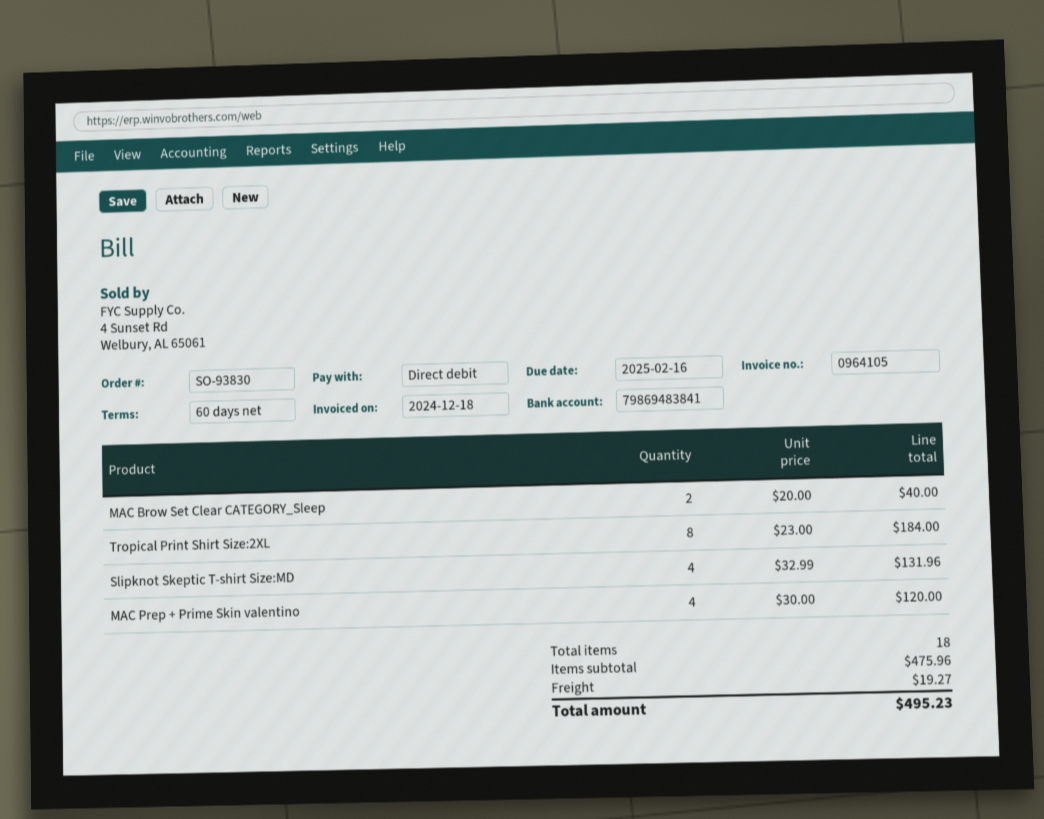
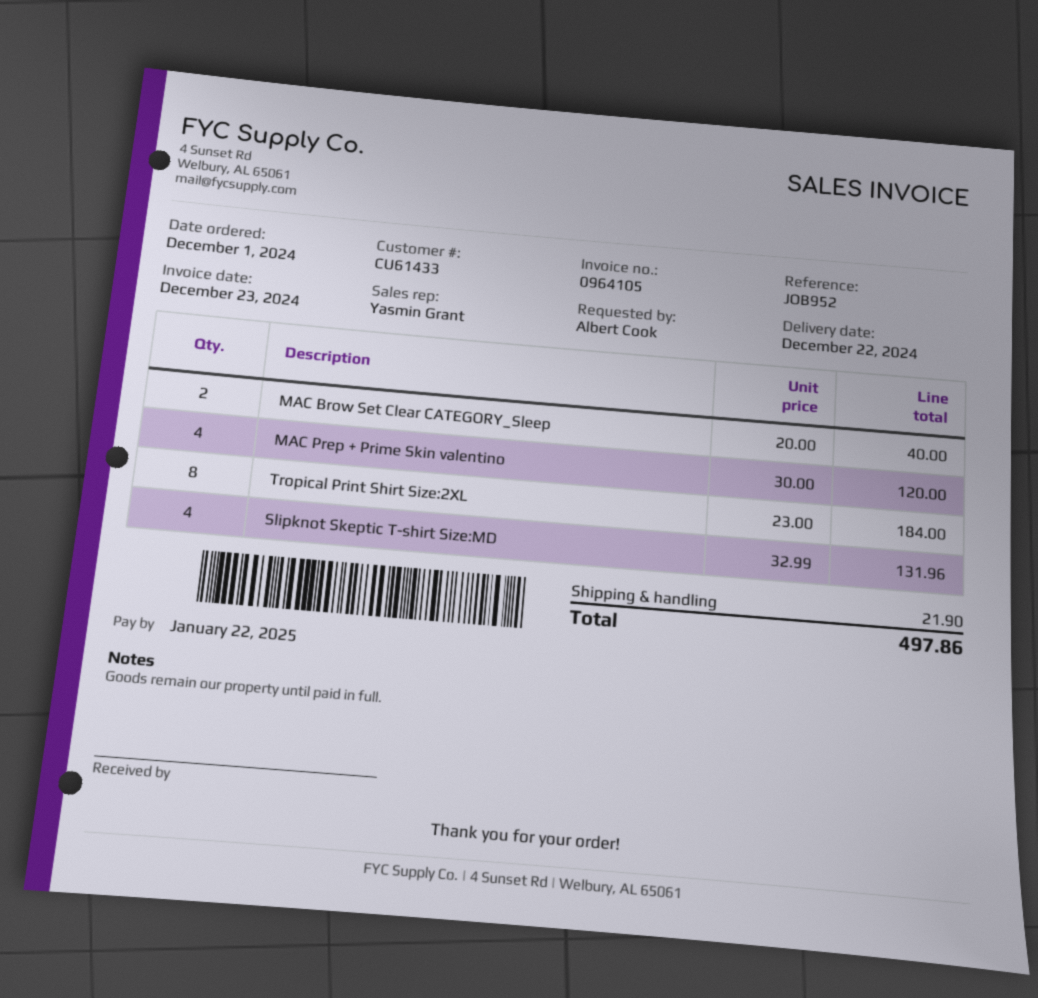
invoice date: 2024-12-18 -> 2024-12-23
due date: 2025-02-16 -> 2025-01-22
shipping: 19.27 -> 21.90
total: 495.23 -> 497.86

